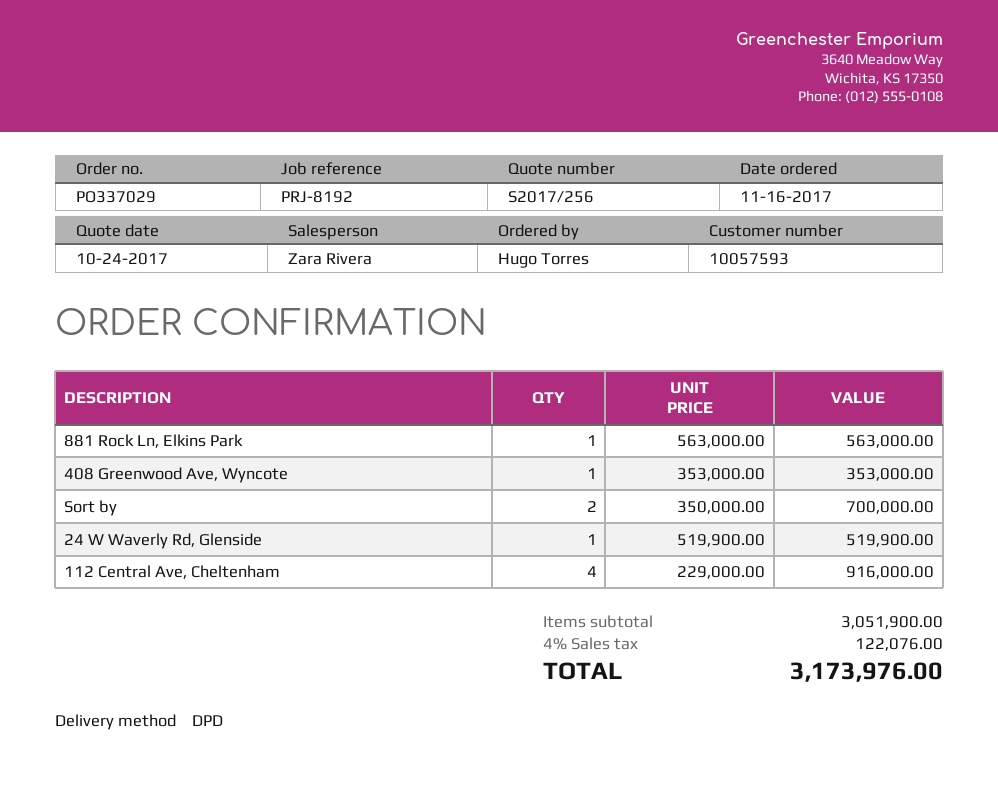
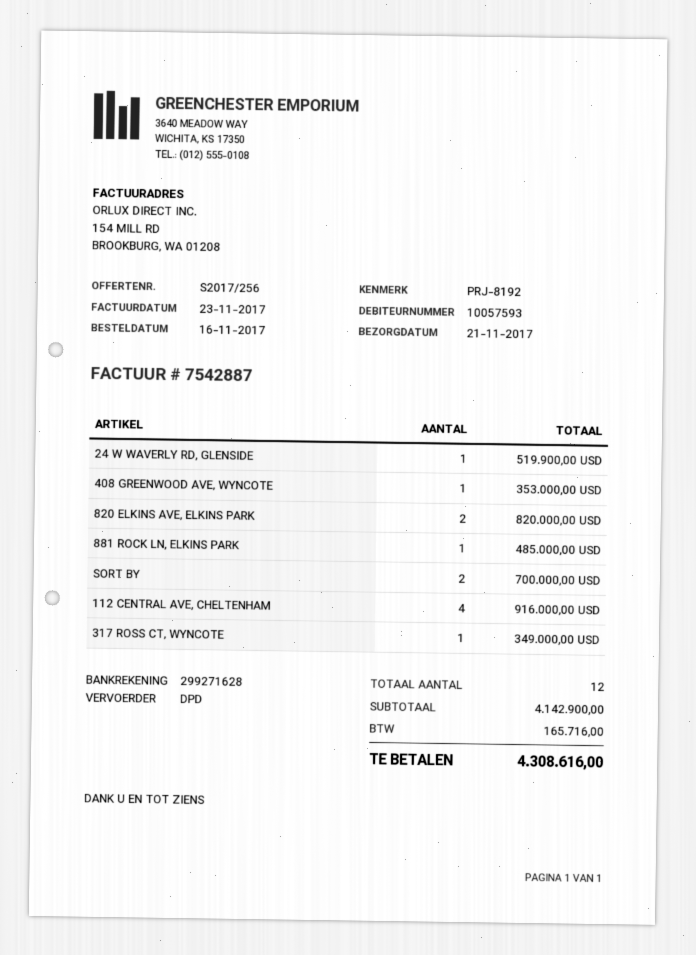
881 Rock Ln, Elkins Park: 1 for 563000.00 -> 1 for 485000.00
820 ELKINS AVE, ELKINS PARK: none -> 2 for 820000.00
317 ROSS CT, WYNCOTE: none -> 1 for 349000.00
subtotal: 3051900.00 -> 4142900.00
tax: 122076.00 -> 165716.00
total: 3173976.00 -> 4308616.00

